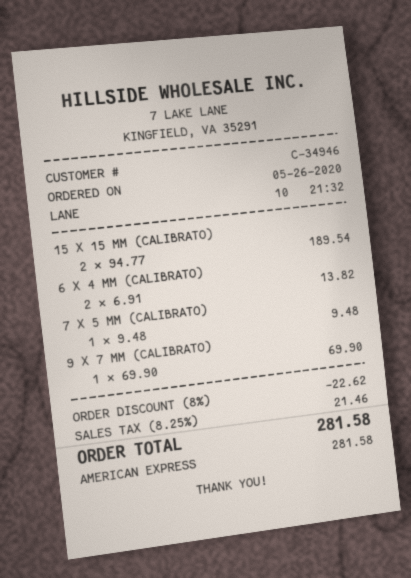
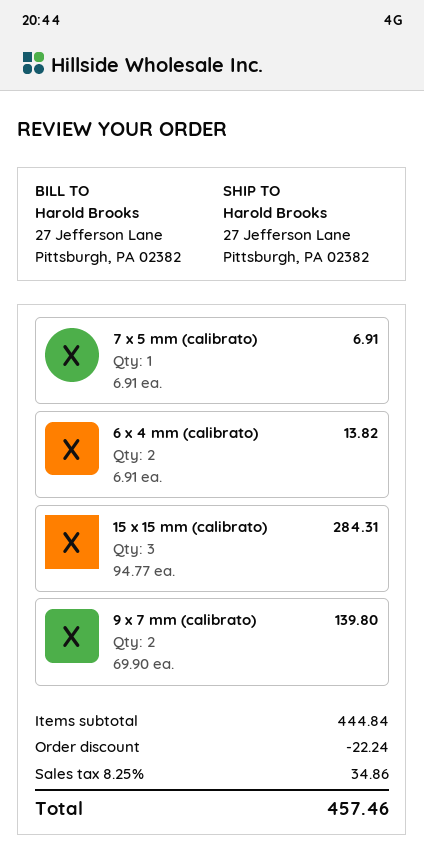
15 X 15 MM (CALIBRATO): 2 x 94.77 = 189.54 -> 3 x 94.77 = 284.31
7 X 5 MM (CALIBRATO): 1 x 9.48 = 9.48 -> 1 x 6.91 = 6.91
9 X 7 MM (CALIBRATO): 1 x 69.90 = 69.90 -> 2 x 69.90 = 139.80
discount: 22.62 -> 22.24
tax: 8.25% = 21.46 -> 8.25% = 34.86
total: 281.58 -> 457.46

